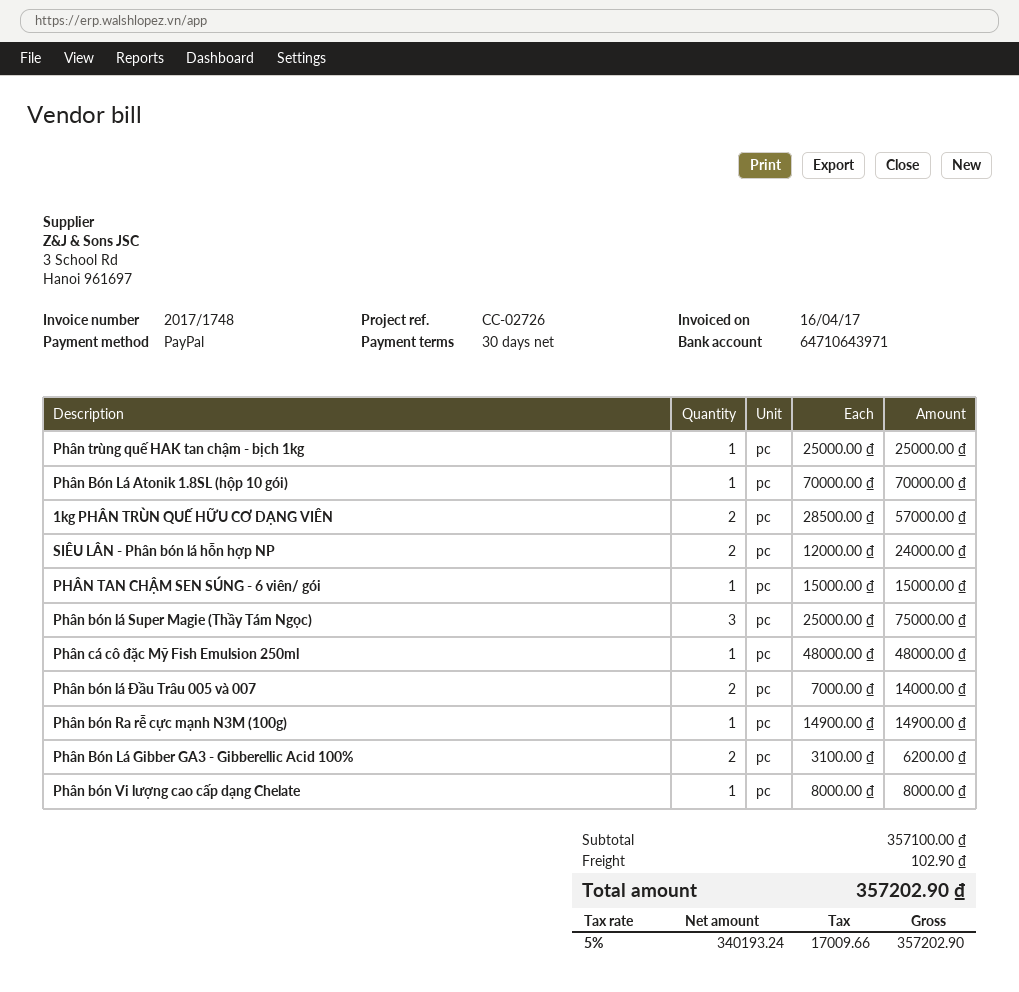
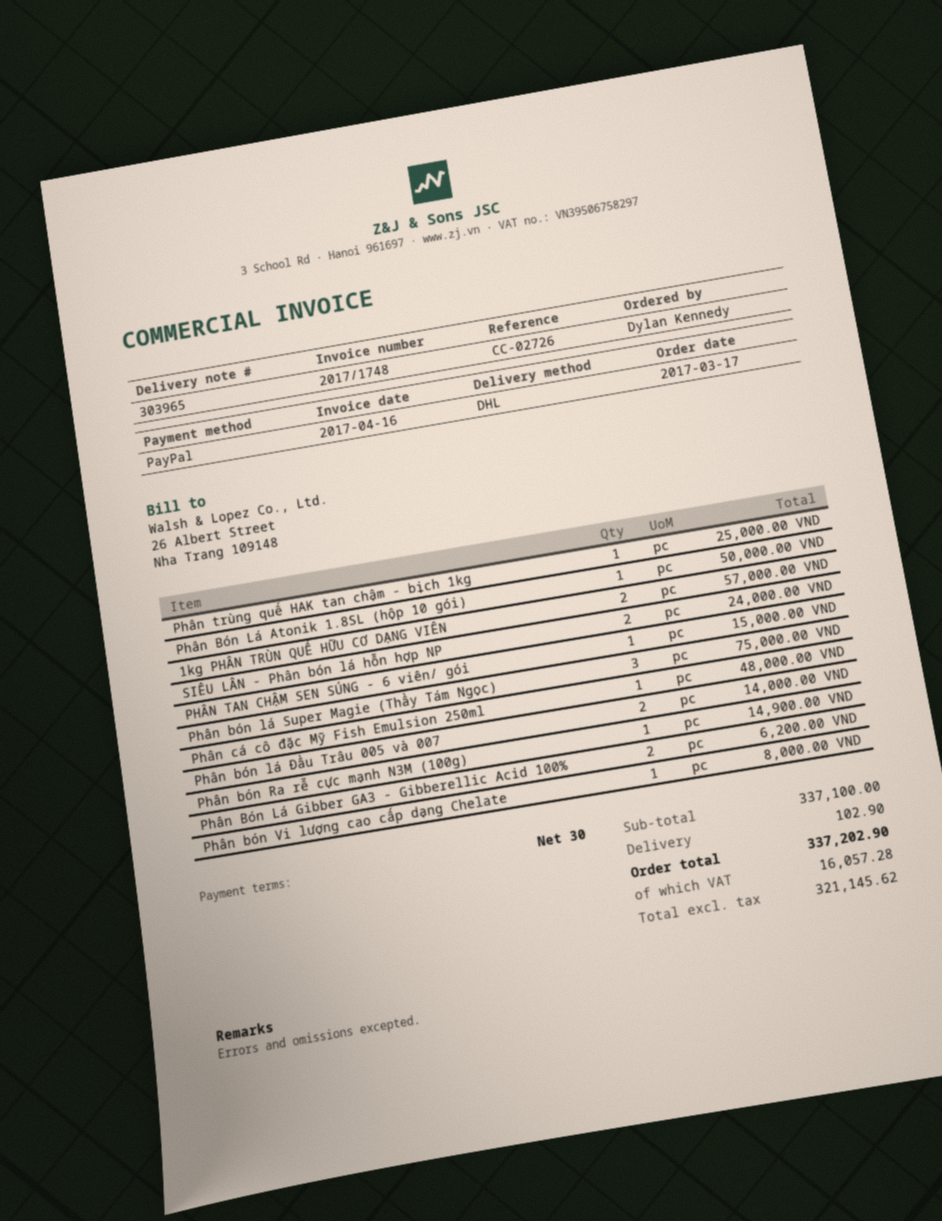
Phân Bón Lá Atonik 1.8SL (hộp 10 gói): 1 for 70000.00 -> 1 for 50000.00
subtotal: 357100.00 -> 337100.00
net: 340193.24 -> 321145.62
tax: 17009.66 -> 16057.28
total: 357202.90 -> 337202.90

